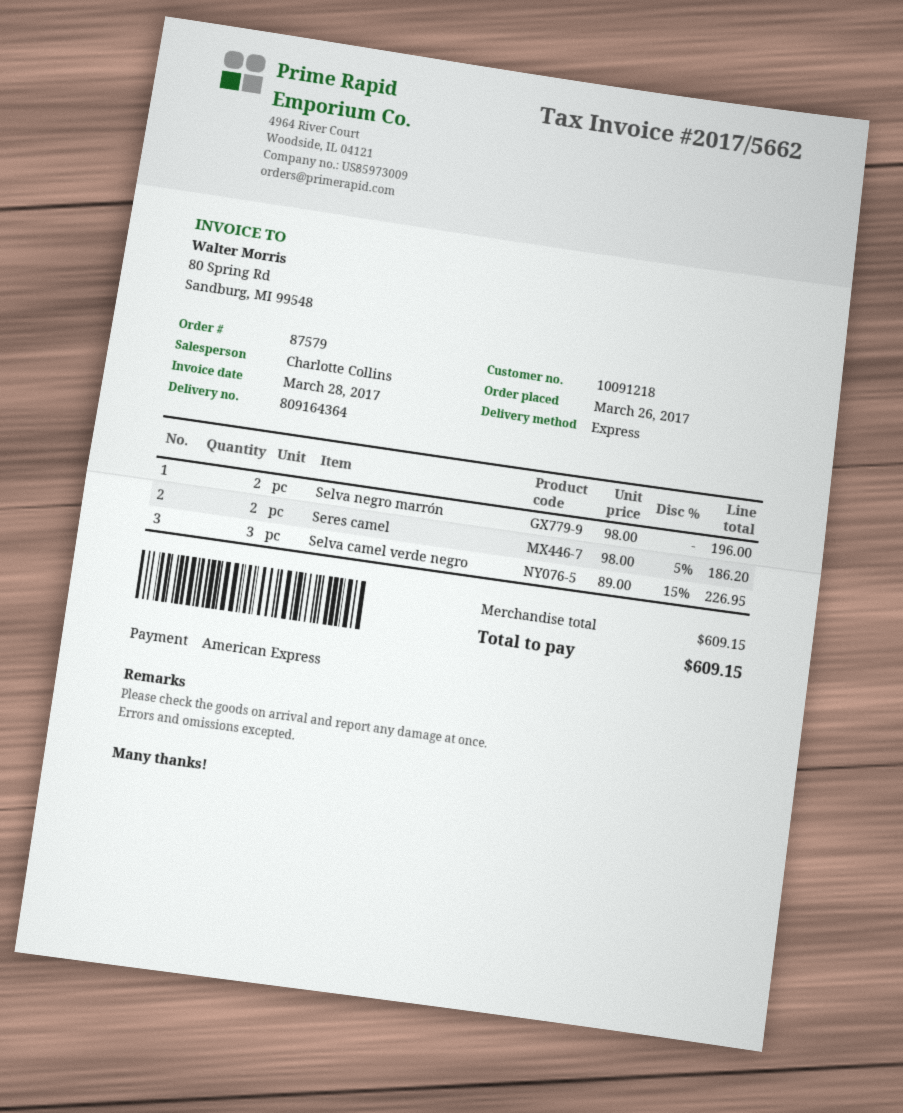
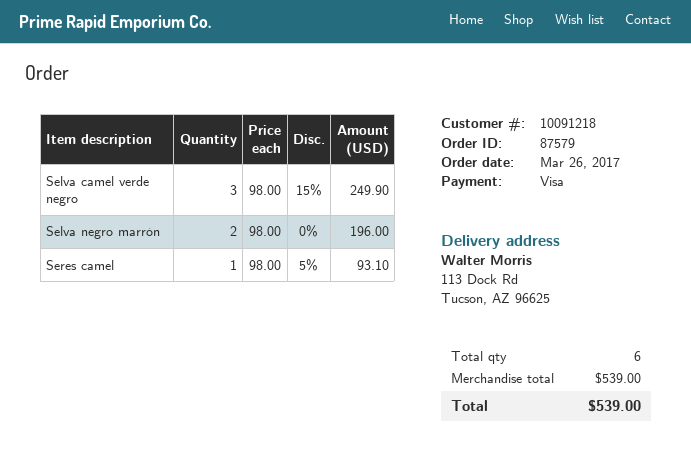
payment method: American Express -> Visa
Seres camel: 2 x 98.00 - 5% = 186.20 -> 1 x 98.00 - 5% = 93.10
Selva camel verde negro: 3 x 89.00 - 15% = 226.95 -> 3 x 98.00 - 15% = 249.90
subtotal: 609.15 -> 539.00
total: 609.15 -> 539.00

